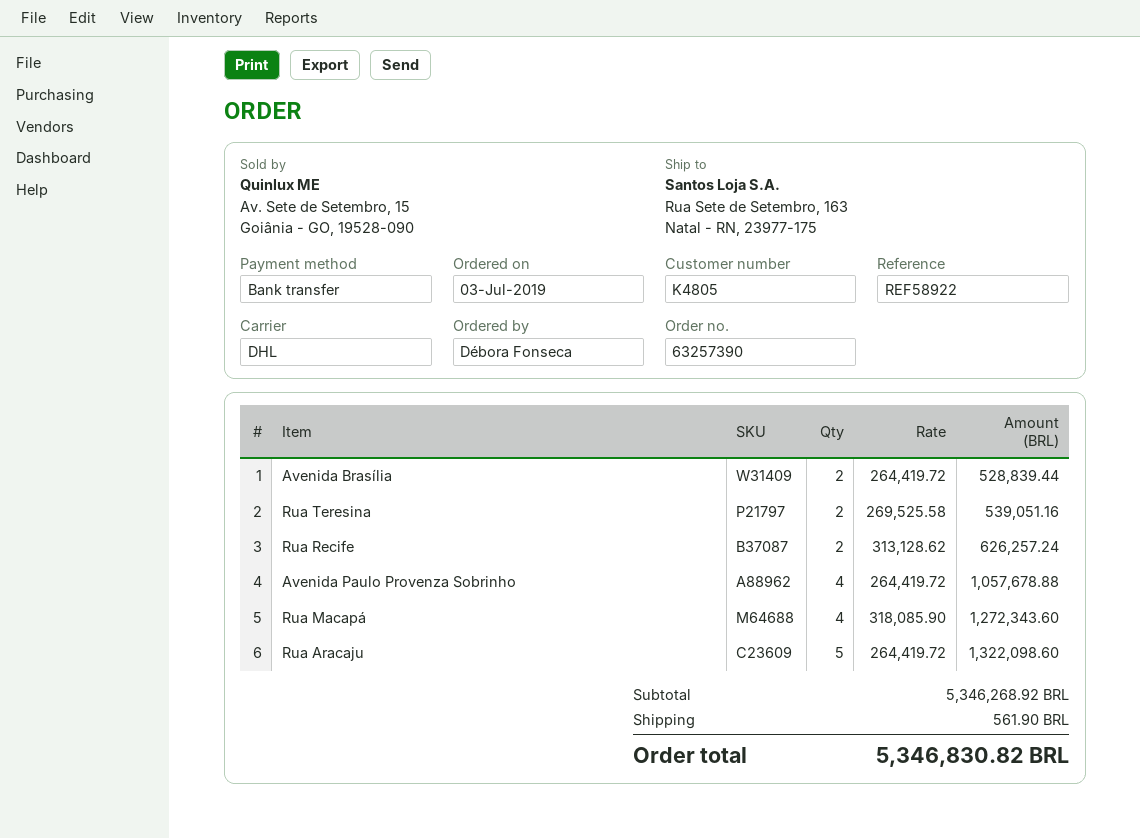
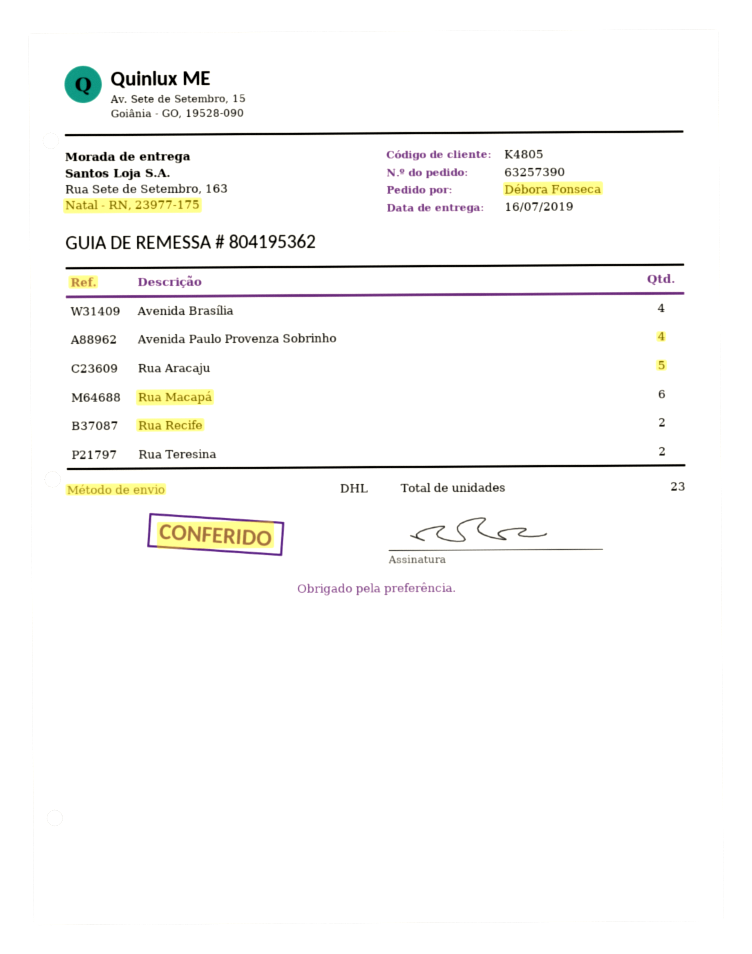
Avenida Brasília: 2 -> 4
Rua Macapá: 4 -> 6

